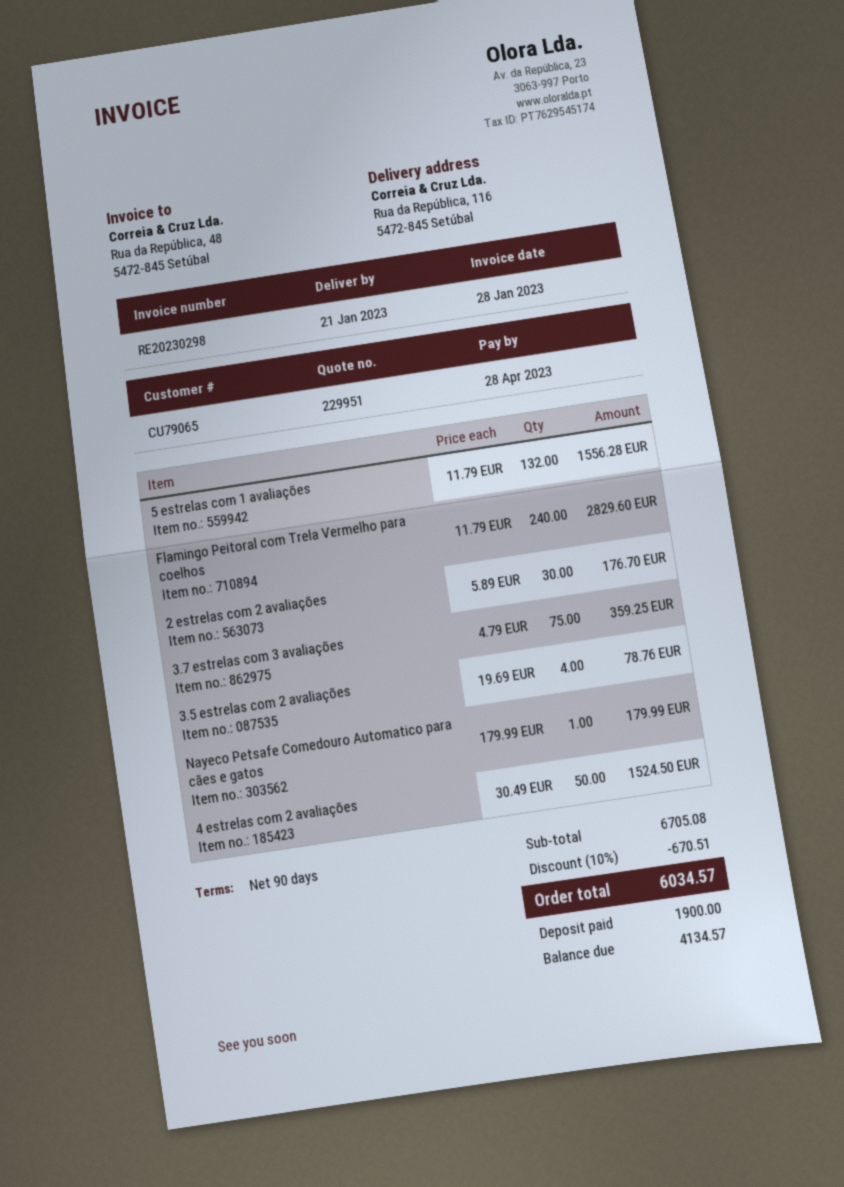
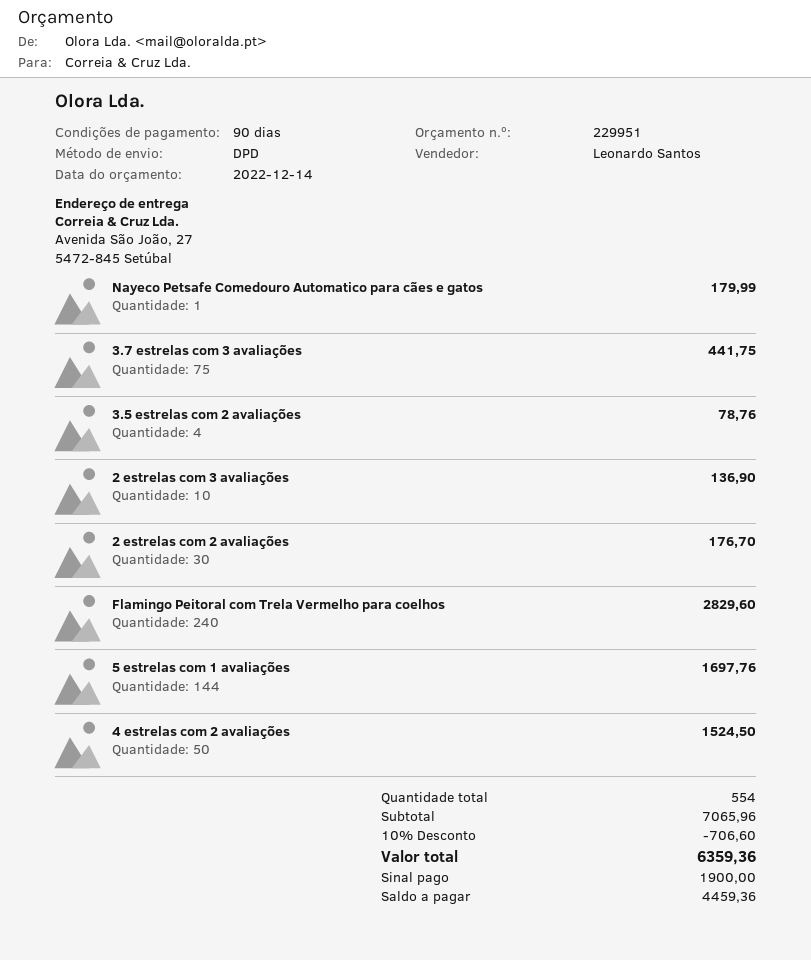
ship to: Rua da República, 116, 5472-845 Setúbal -> Avenida São João, 27, 5472-845 Setúbal
5 estrelas com 1 avaliações: 132 for 1556.28 -> 144 for 1697.76
3.7 estrelas com 3 avaliações: 75 for 359.25 -> 75 for 441.75
2 estrelas com 3 avaliações: none -> 10 for 136.90
subtotal: 6705.08 -> 7065.96
discount: 10% = 670.51 -> 10% = 706.60
total: 6034.57 -> 6359.36
balance: 4134.57 -> 4459.36

